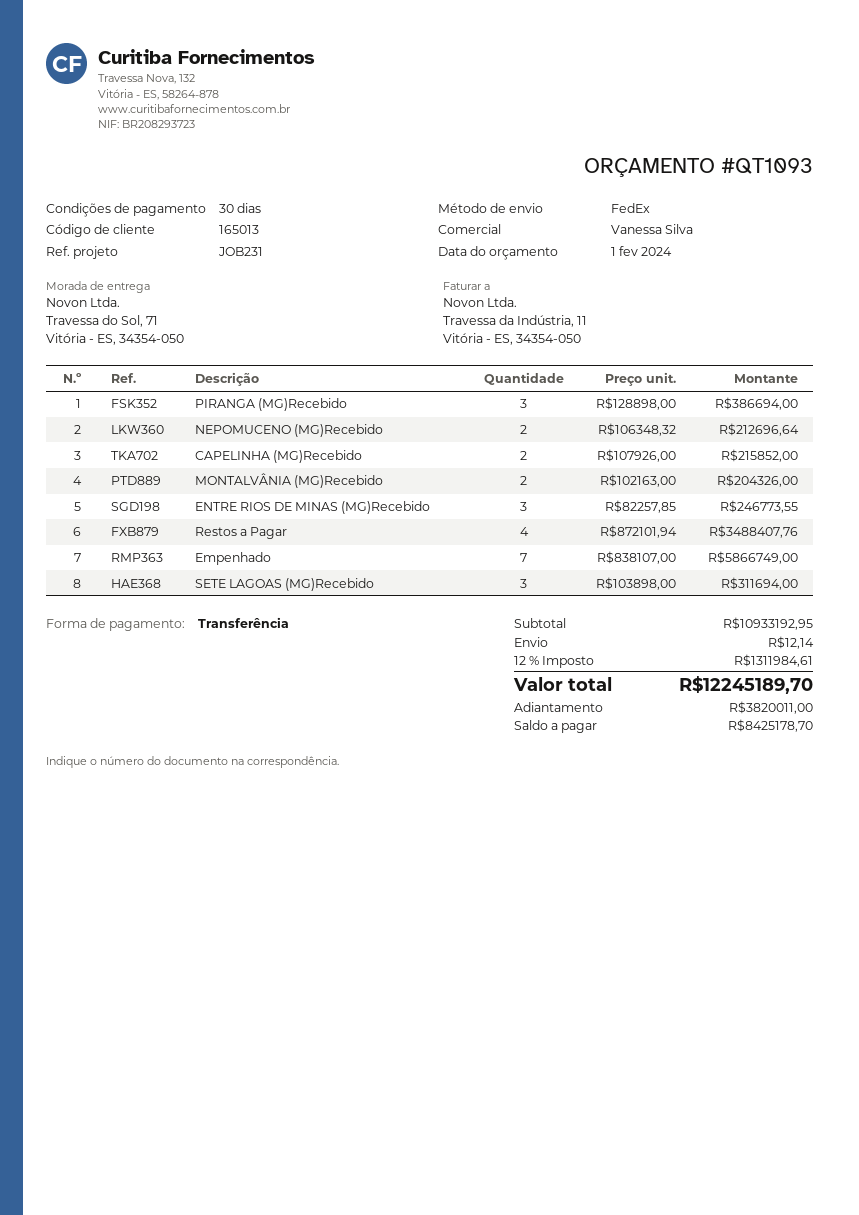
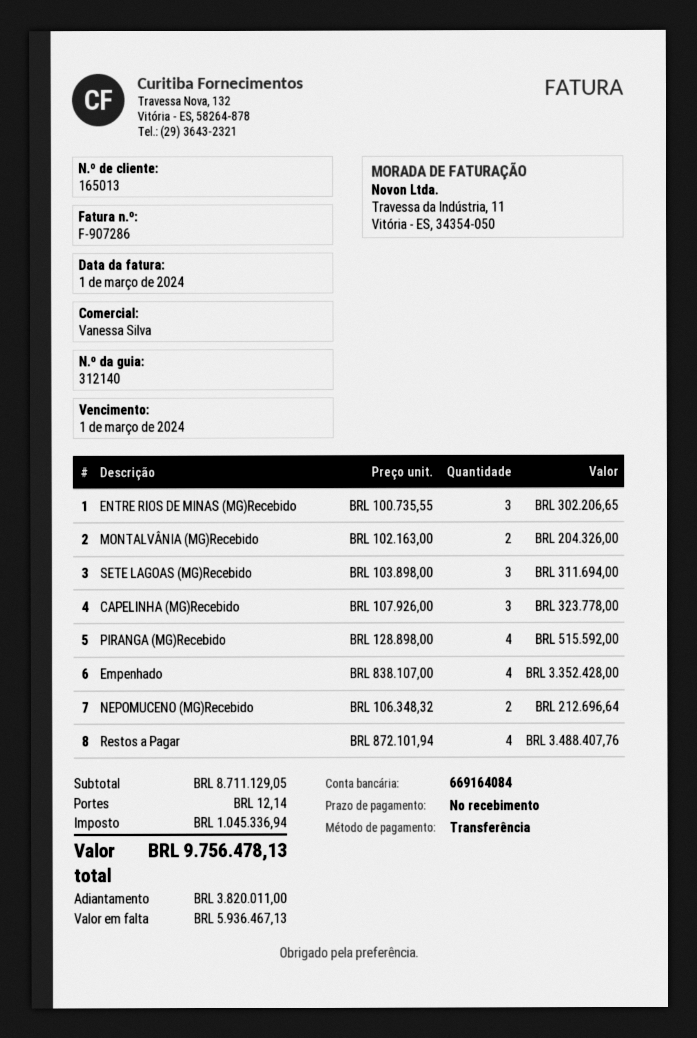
payment terms: 30 days -> on receipt
PIRANGA (MG)Recebido: 3 x 128898.00 = 386694.00 -> 4 x 128898.00 = 515592.00
CAPELINHA (MG)Recebido: 2 x 107926.00 = 215852.00 -> 3 x 107926.00 = 323778.00
ENTRE RIOS DE MINAS (MG)Recebido: 3 x 82257.85 = 246773.55 -> 3 x 100735.55 = 302206.65
Empenhado: 7 x 838107.00 = 5866749.00 -> 4 x 838107.00 = 3352428.00
subtotal: 10933192.95 -> 8711129.05
tax: 1311984.61 -> 1045336.94
total: 12245189.70 -> 9756478.13
balance: 8425178.70 -> 5936467.13

